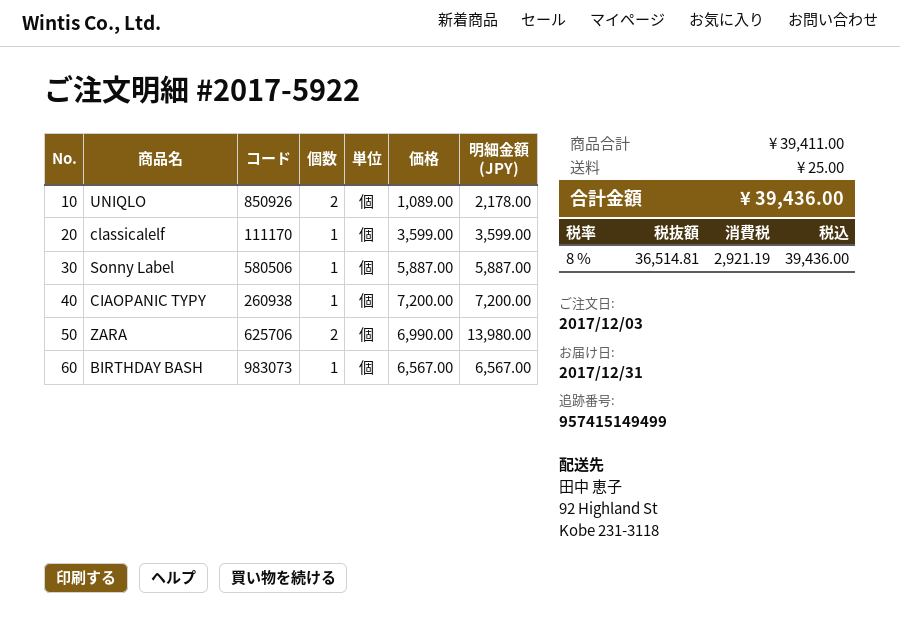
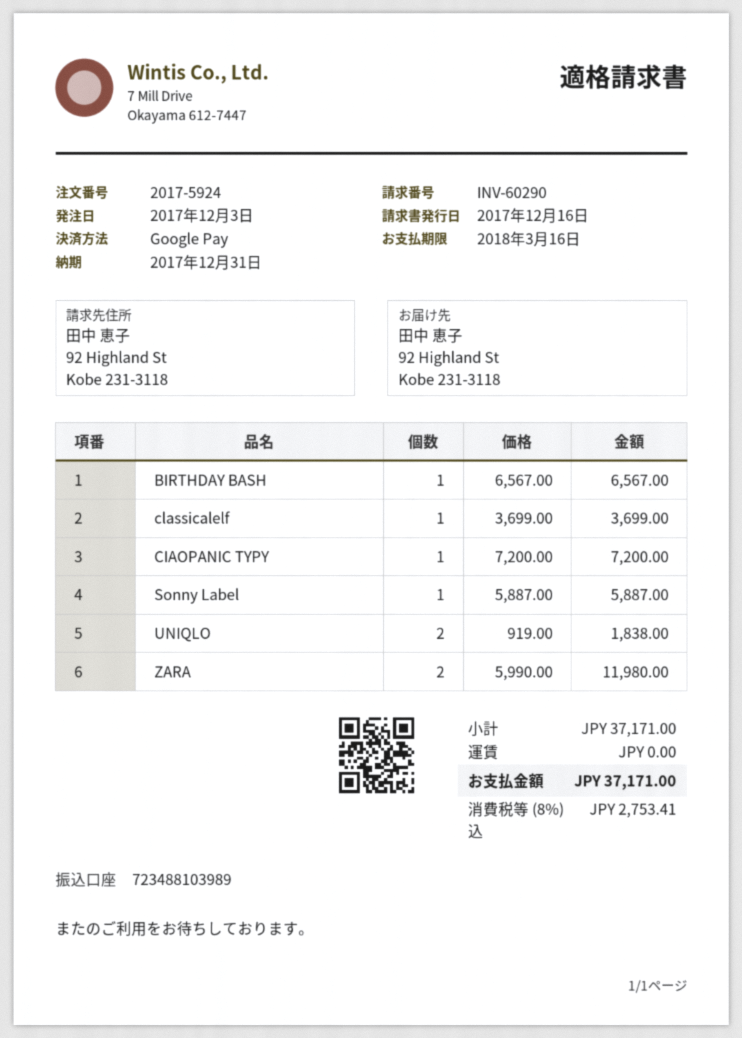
order number: 2017-5922 -> 2017-5924
UNIQLO: 2 x 1089.00 = 2178.00 -> 2 x 919.00 = 1838.00
classicalelf: 1 x 3599.00 = 3599.00 -> 1 x 3699.00 = 3699.00
ZARA: 2 x 6990.00 = 13980.00 -> 2 x 5990.00 = 11980.00
subtotal: 39411.00 -> 37171.00
shipping: 25.00 -> 0.00
tax: 8% = 2921.19 -> 8% = 2753.41
total: 39436.00 -> 37171.00

